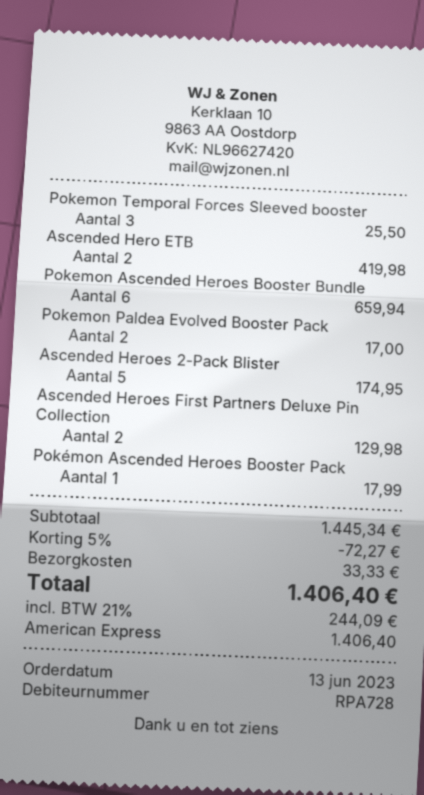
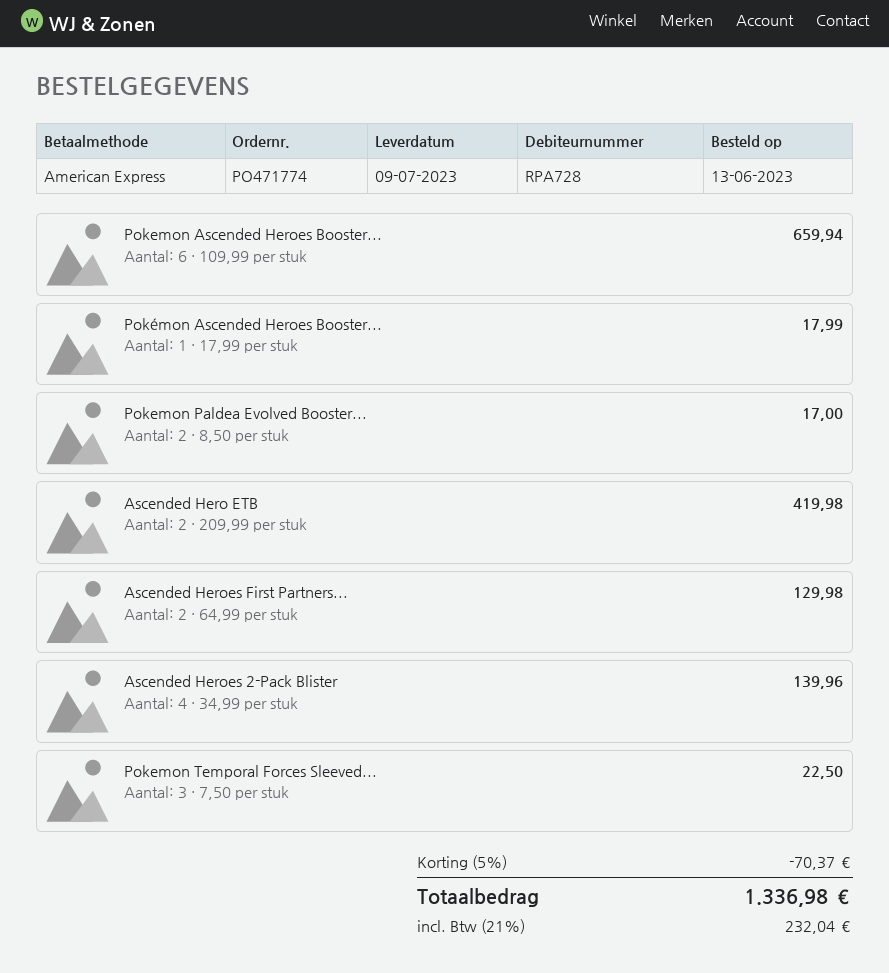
Pokemon Temporal Forces Sleeved booster: 3 for 25.50 -> 3 for 22.50
Ascended Heroes 2-Pack Blister: 5 for 174.95 -> 4 for 139.96
discount: 5% = 72.27 -> 5% = 70.37
shipping: 33.33 -> none
tax: 21% = 244.09 -> 21% = 232.04
total: 1406.40 -> 1336.98

